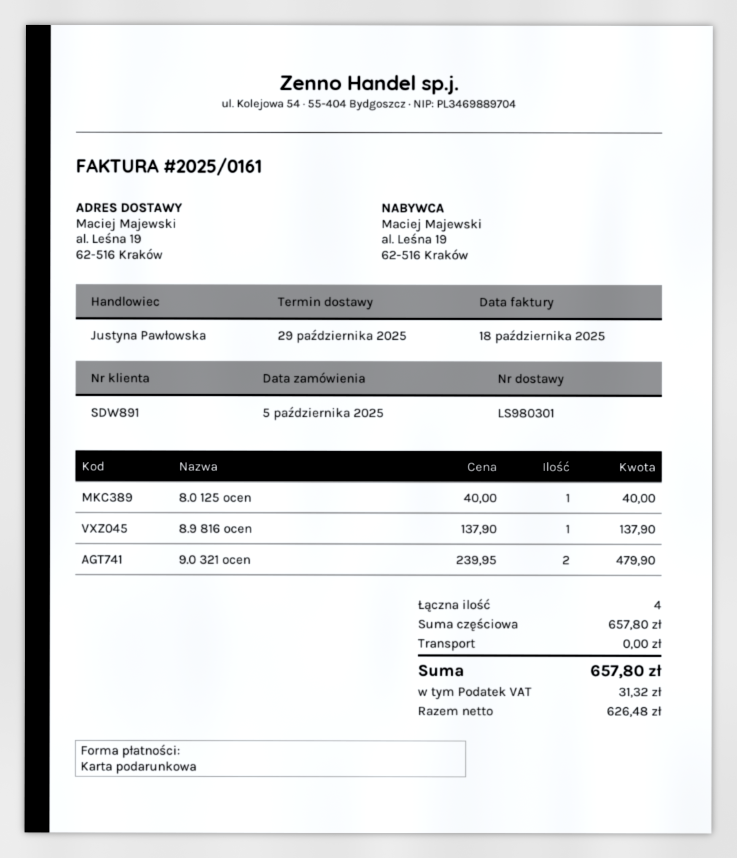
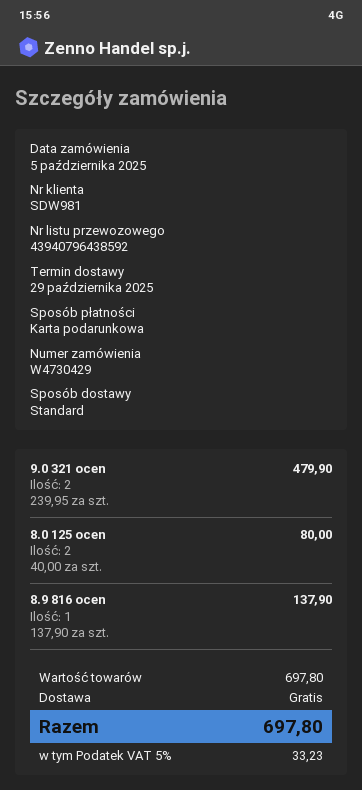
customer number: SDW891 -> SDW981
8.0 125 ocen: 1 x 40.00 = 40.00 -> 2 x 40.00 = 80.00
subtotal: 657.80 -> 697.80
tax: 31.32 -> 33.23
total: 657.80 -> 697.80

